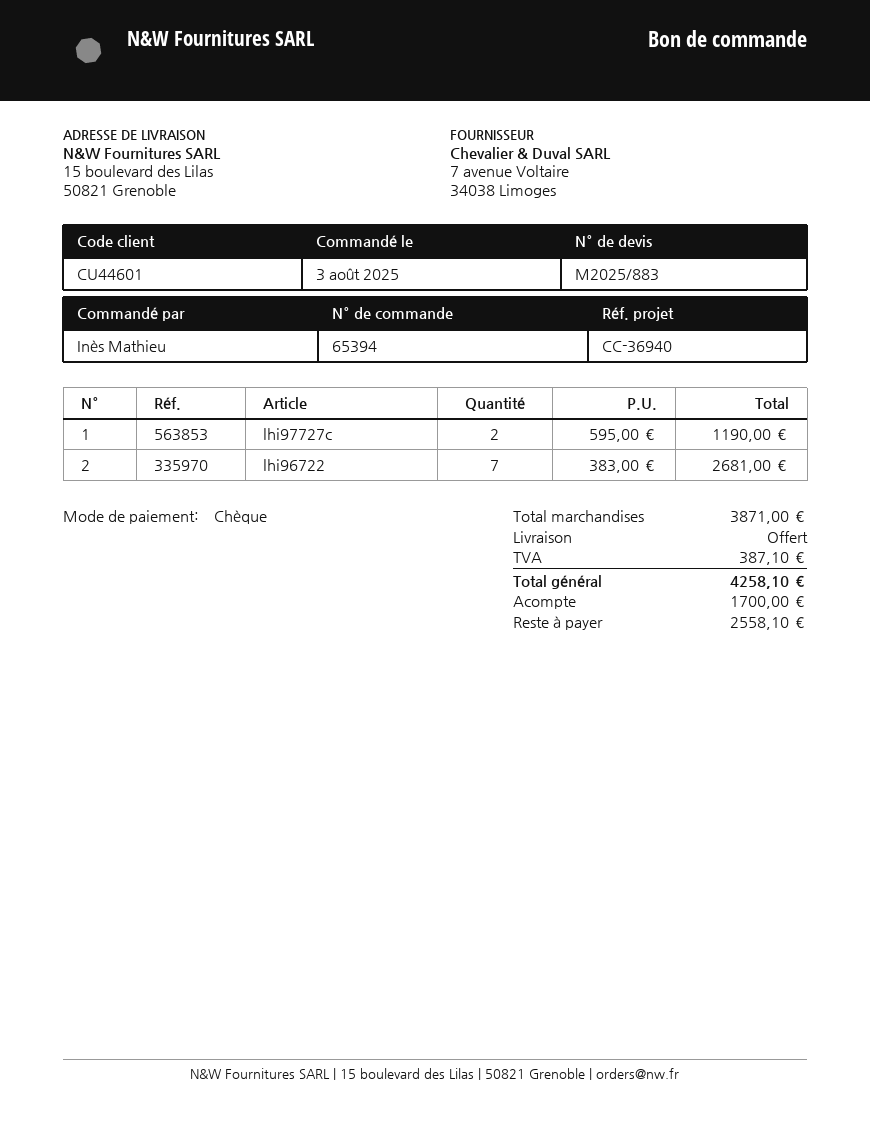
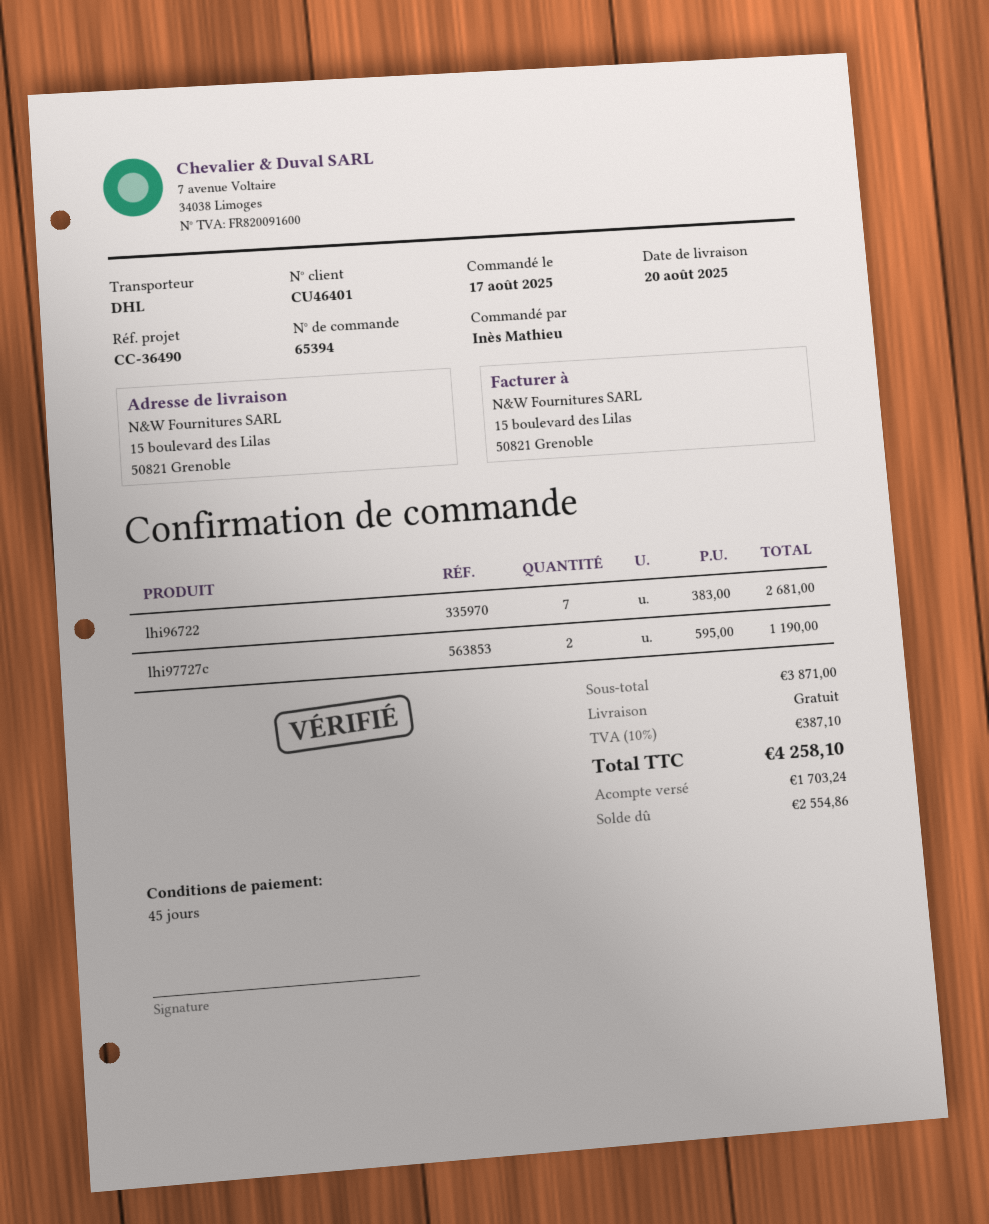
order date: 2025-08-03 -> 2025-08-17
customer number: CU44601 -> CU46401
reference: CC-36940 -> CC-36490
deposit: 1700.00 -> 1703.24
balance: 2558.10 -> 2554.86

